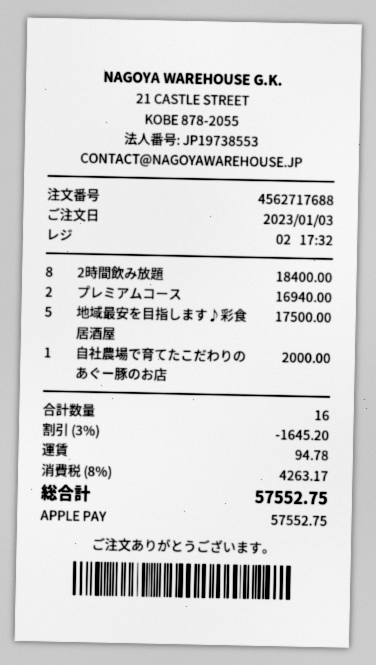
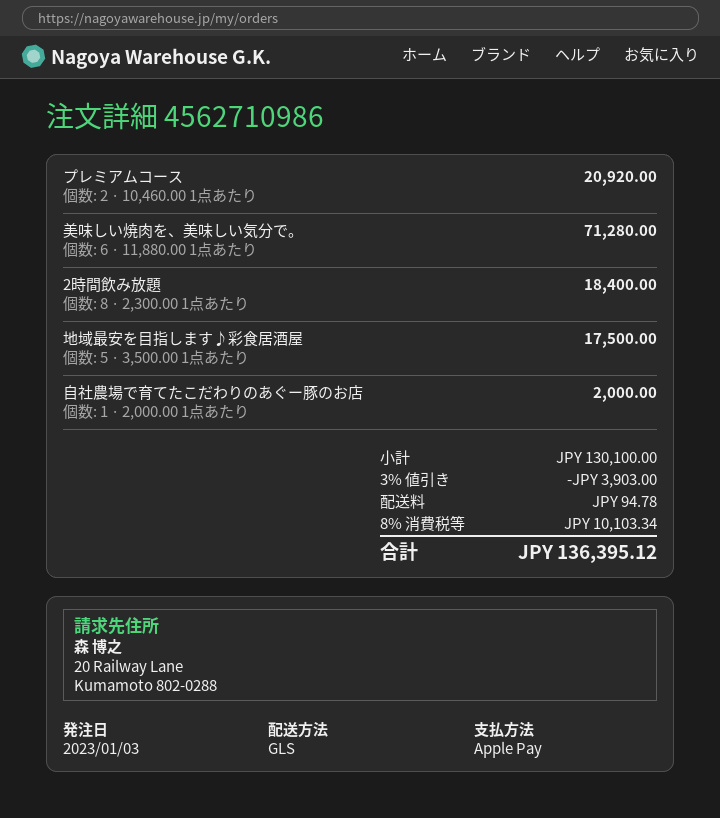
order number: 4562717688 -> 4562710986
プレミアムコース: 2 for 16940.00 -> 2 for 20920.00
美味しい焼肉を、美味しい気分で。: none -> 6 for 71280.00
discount: 3% = 1645.20 -> 3% = 3903.00
tax: 8% = 4263.17 -> 8% = 10103.34
total: 57552.75 -> 136395.12

